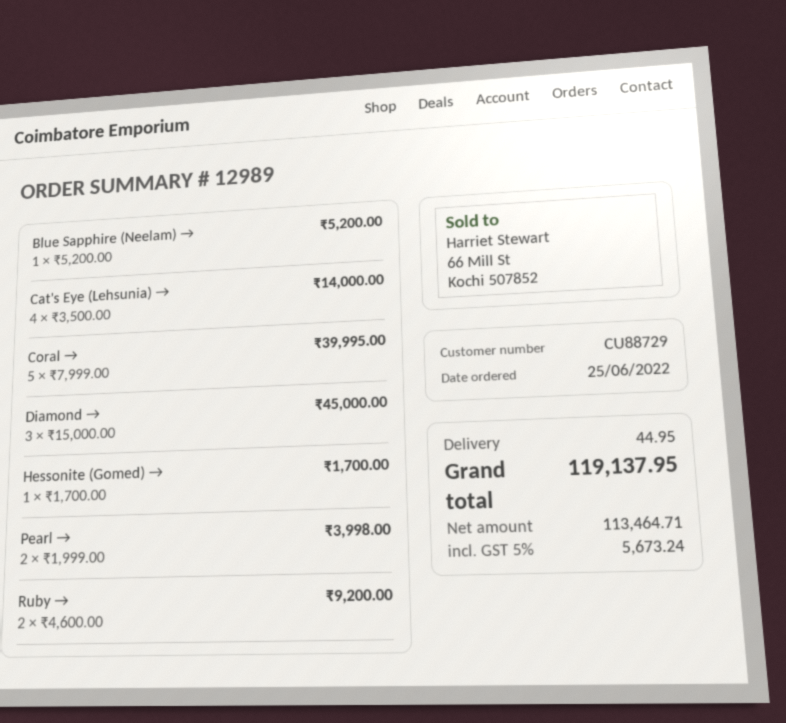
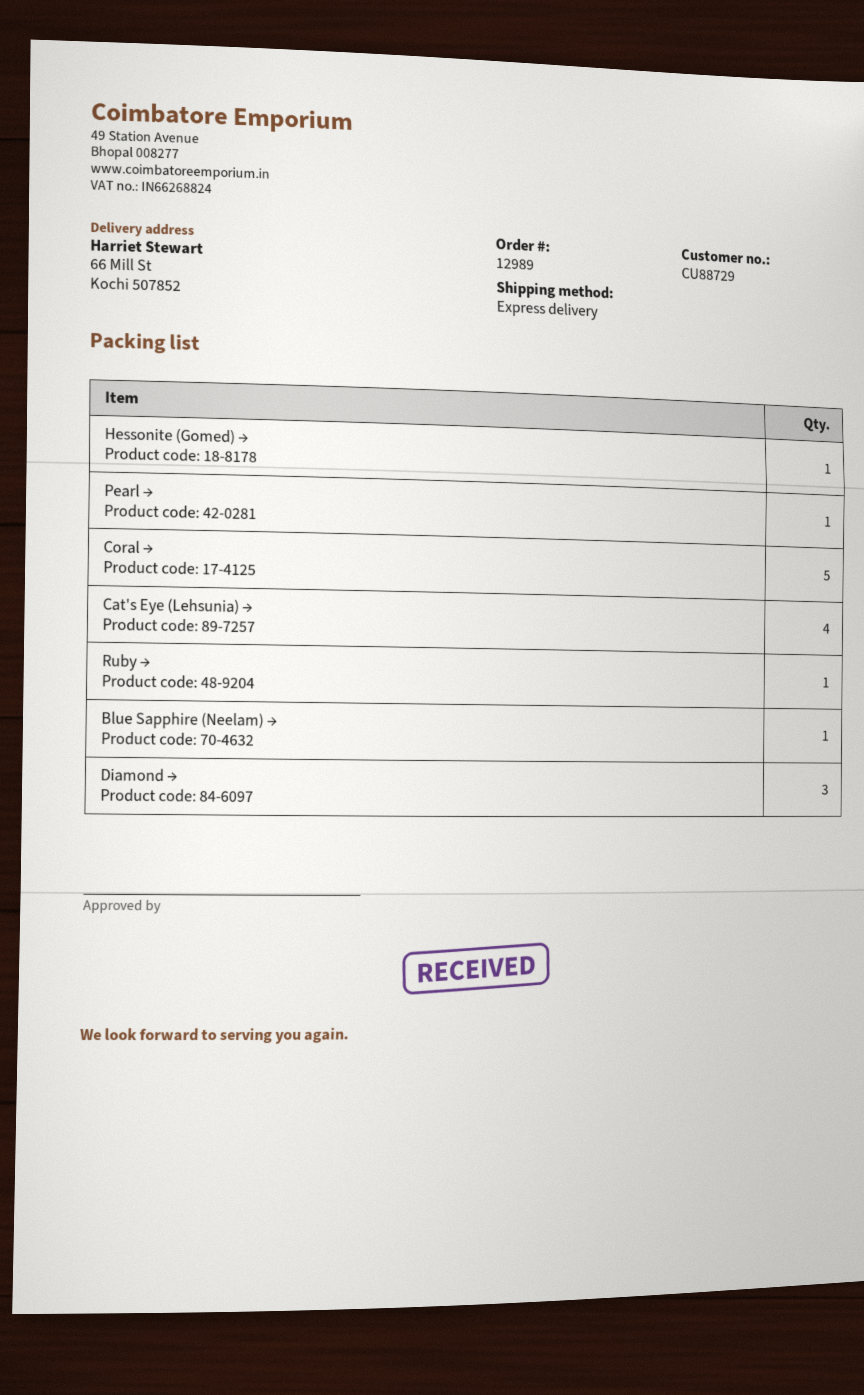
Pearl →: 2 -> 1
Ruby →: 2 -> 1

